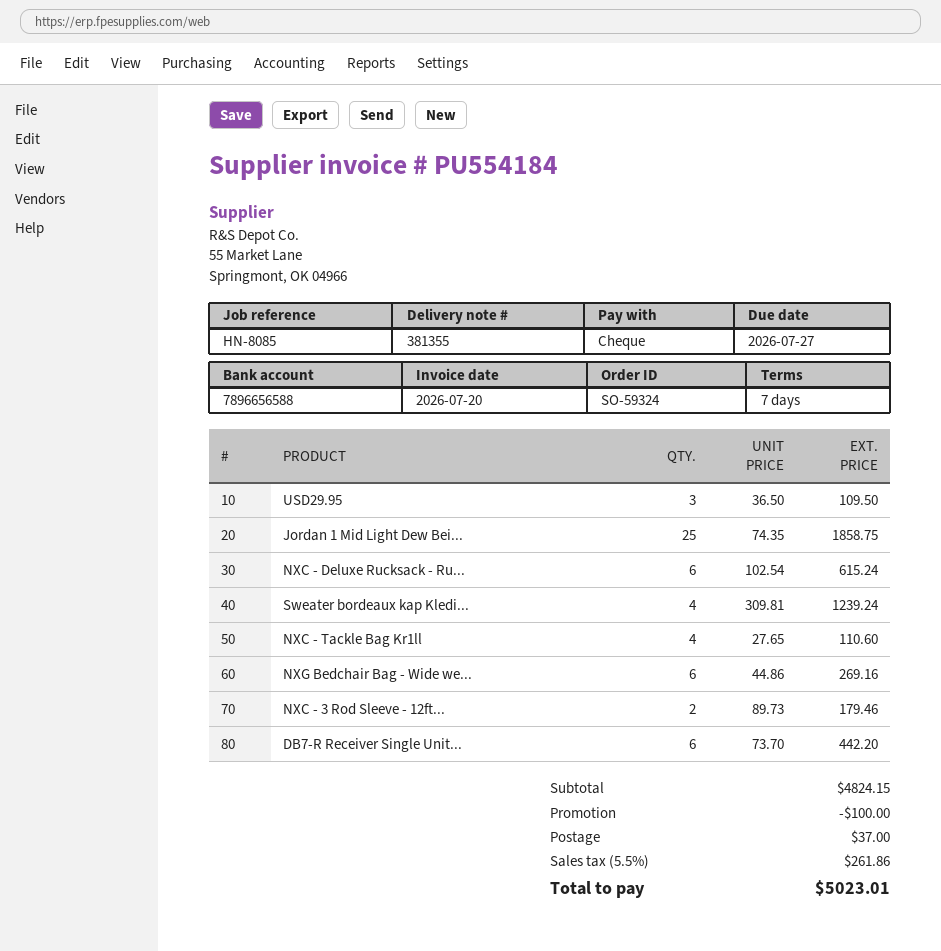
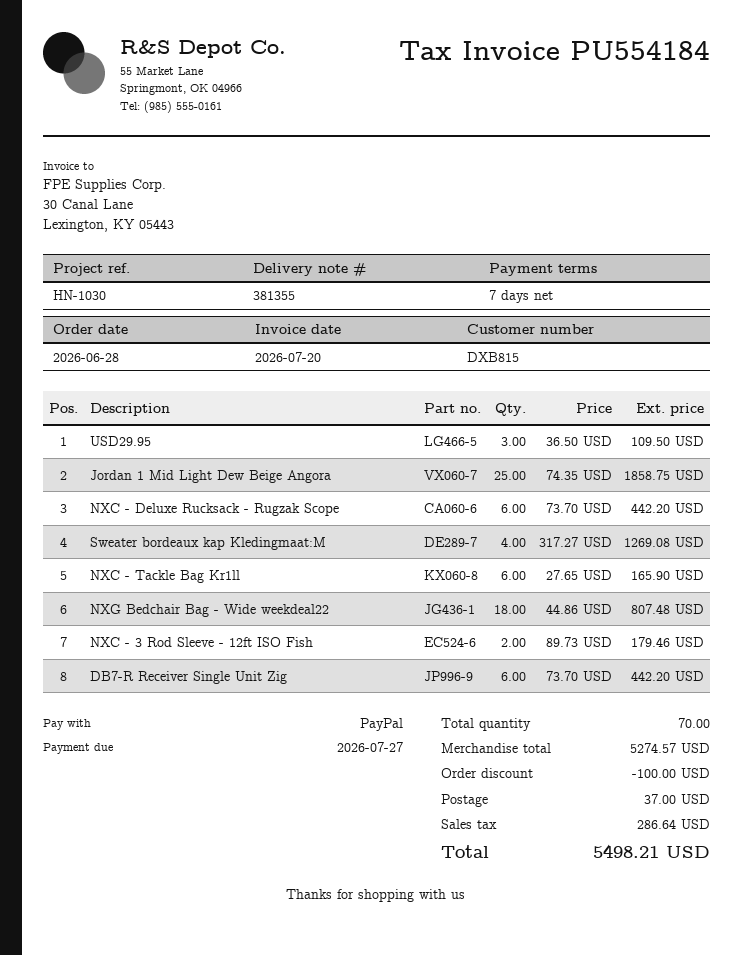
reference: HN-8085 -> HN-1030
payment method: cheque -> PayPal
NXC - Deluxe Rucksack - Ru...: 6 x 102.54 = 615.24 -> 6 x 73.70 = 442.20
Sweater bordeaux kap Kledi...: 4 x 309.81 = 1239.24 -> 4 x 317.27 = 1269.08
NXC - Tackle Bag Kr1ll: 4 x 27.65 = 110.60 -> 6 x 27.65 = 165.90
NXG Bedchair Bag - Wide we...: 6 x 44.86 = 269.16 -> 18 x 44.86 = 807.48
subtotal: 4824.15 -> 5274.57
tax: 261.86 -> 286.64
total: 5023.01 -> 5498.21

